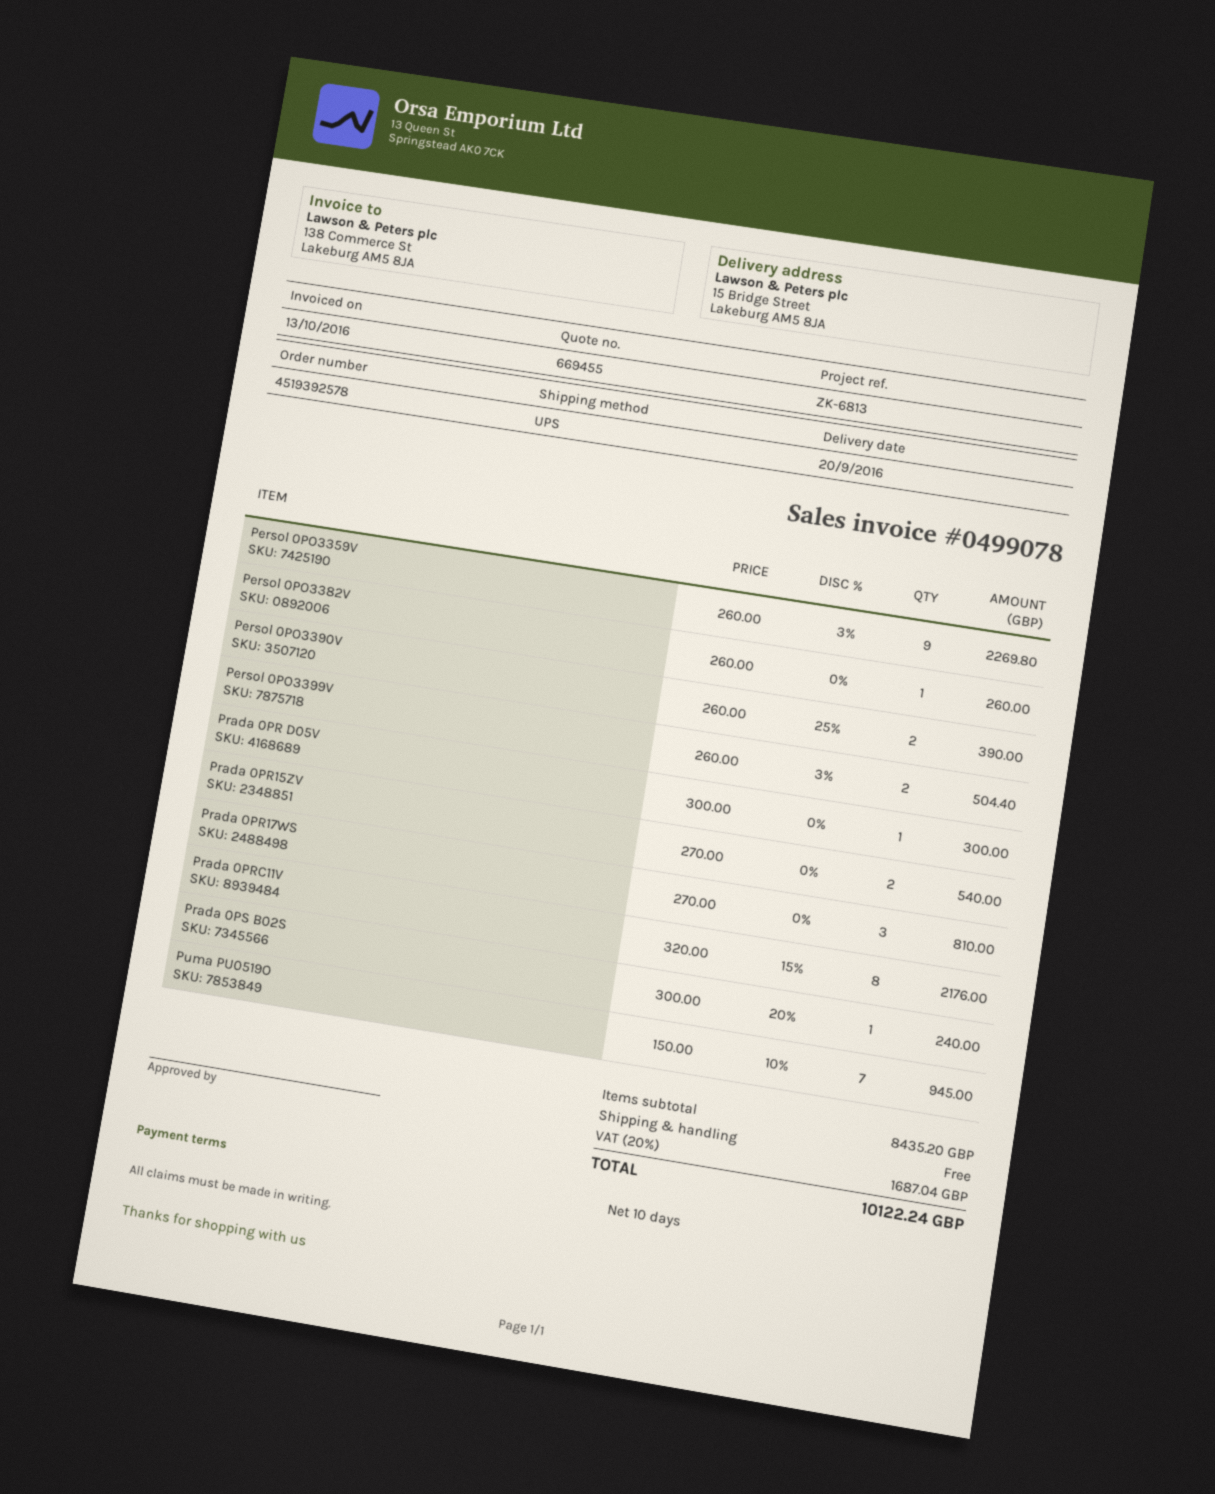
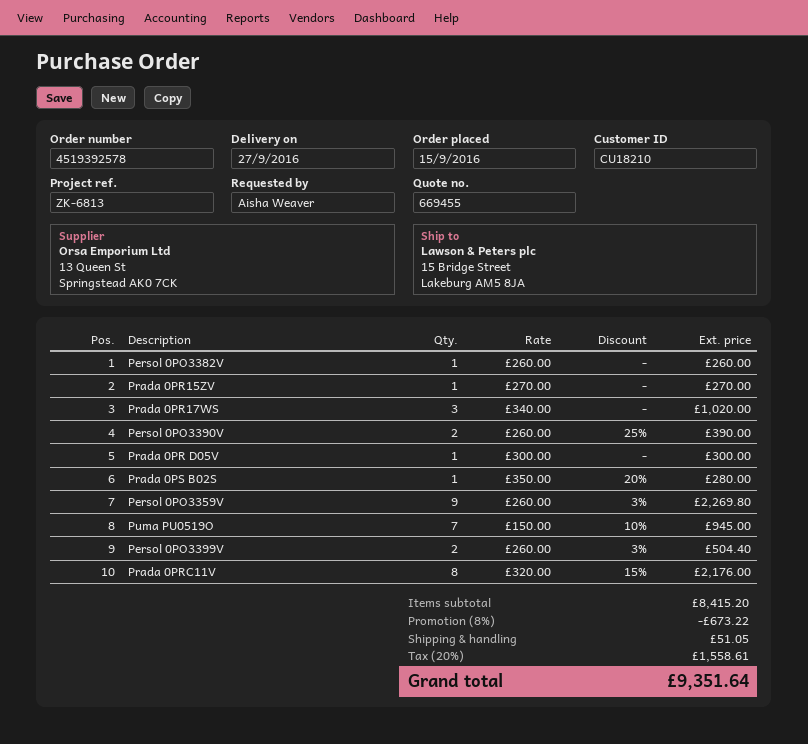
delivery date: 2016-09-20 -> 2016-09-27
Prada 0PR15ZV: 2 x 270.00 = 540.00 -> 1 x 270.00 = 270.00
Prada 0PR17WS: 3 x 270.00 = 810.00 -> 3 x 340.00 = 1020.00
Prada 0PS B02S: 1 x 300.00 - 20% = 240.00 -> 1 x 350.00 - 20% = 280.00
subtotal: 8435.20 -> 8415.20
discount: none -> 8% = 673.22
shipping: 0.00 -> 51.05
tax: 20% = 1687.04 -> 20% = 1558.61
total: 10122.24 -> 9351.64

